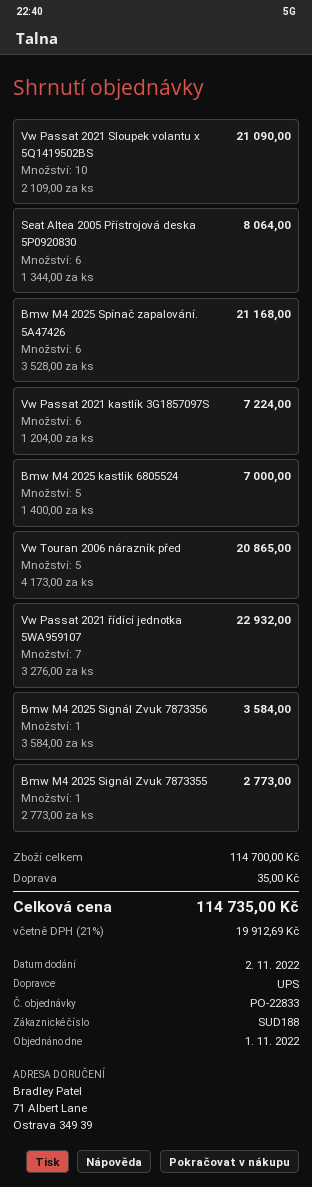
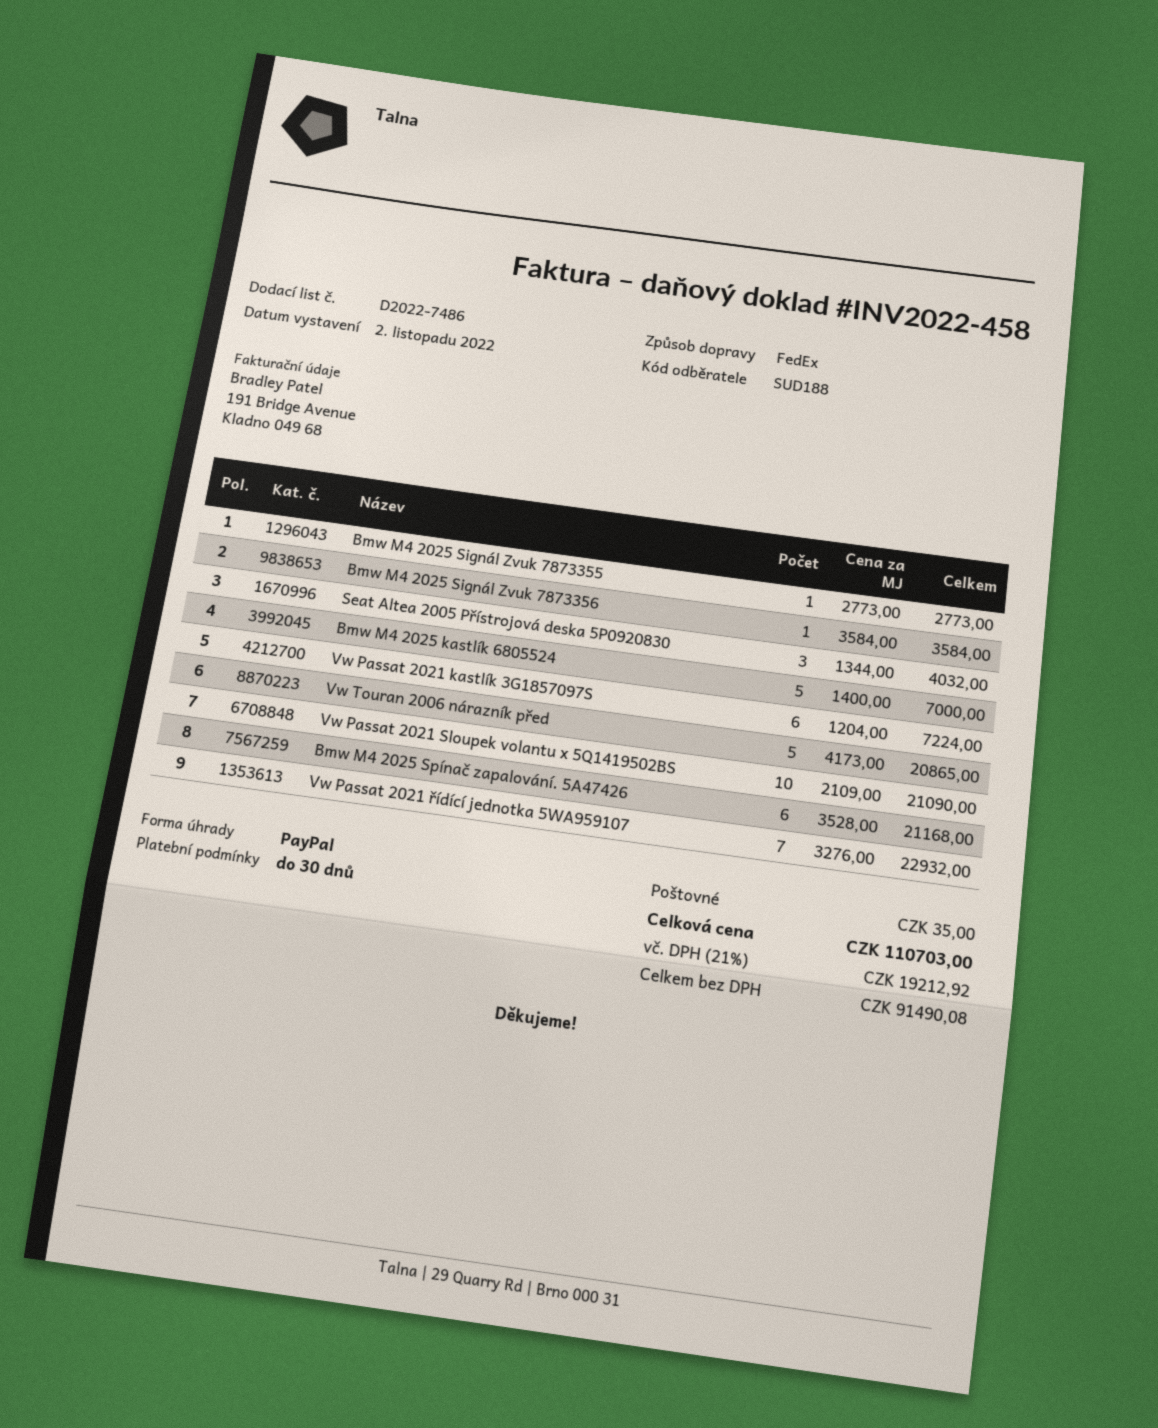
shipping method: UPS -> FedEx
Seat Altea 2005 Přístrojová deska 5P0920830: 6 x 1344.00 = 8064.00 -> 3 x 1344.00 = 4032.00
tax: 21% = 19912.69 -> 21% = 19212.92
total: 114735.00 -> 110703.00

